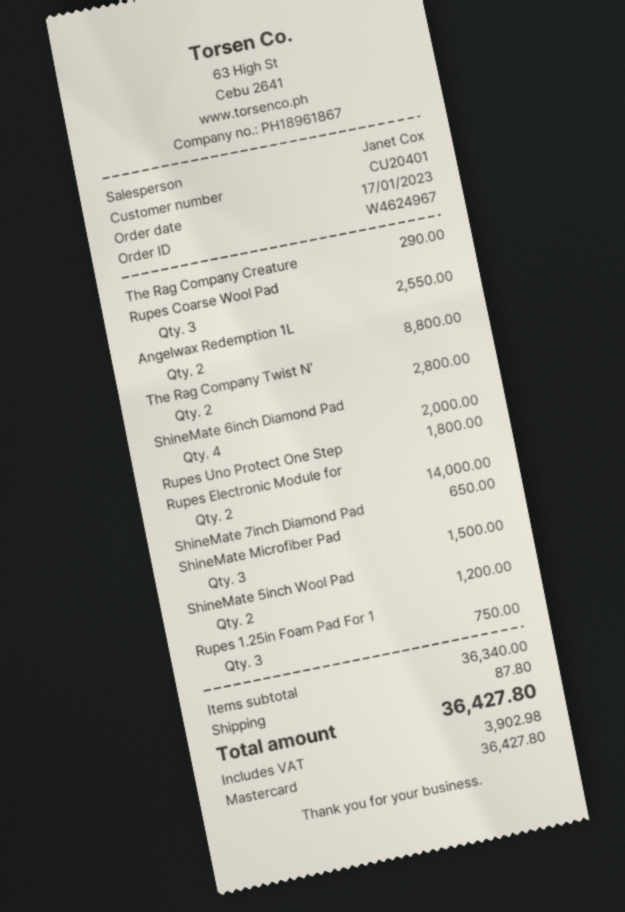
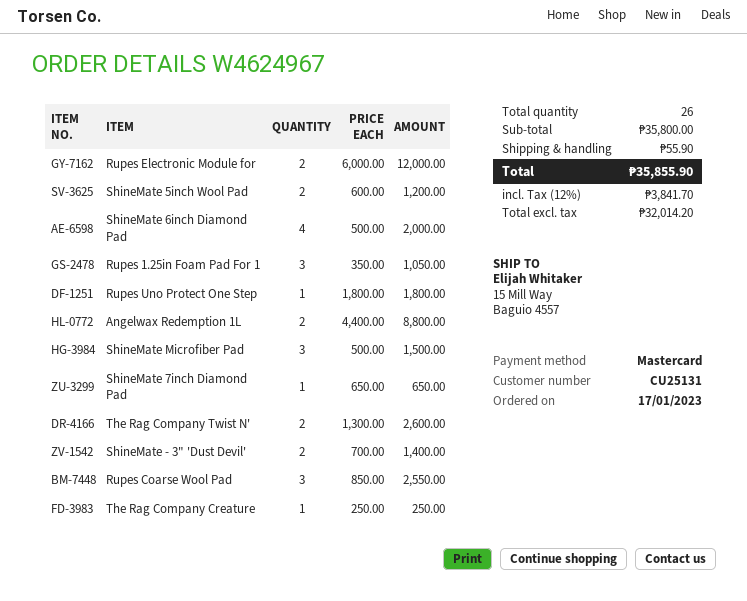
customer number: CU20401 -> CU25131
The Rag Company Creature: 1 for 290.00 -> 1 for 250.00
The Rag Company Twist N': 2 for 2800.00 -> 2 for 2600.00
Rupes Electronic Module for: 2 for 14000.00 -> 2 for 12000.00
Rupes 1.25in Foam Pad For 1: 3 for 750.00 -> 3 for 1050.00
ShineMate - 3" 'Dust Devil': none -> 2 for 1400.00
subtotal: 36340.00 -> 35800.00
shipping: 87.80 -> 55.90
tax: 3902.98 -> 3841.70
total: 36427.80 -> 35855.90

